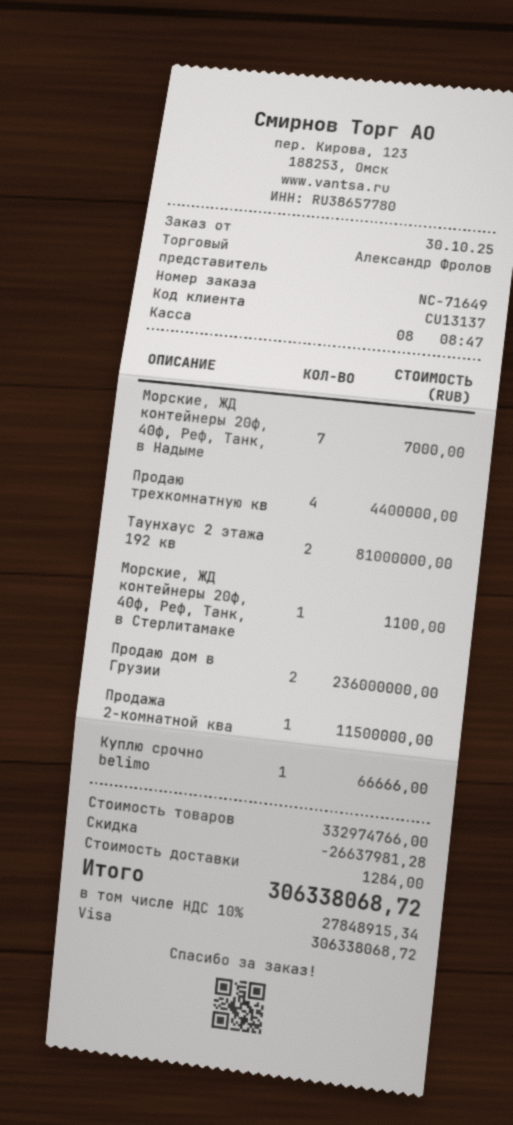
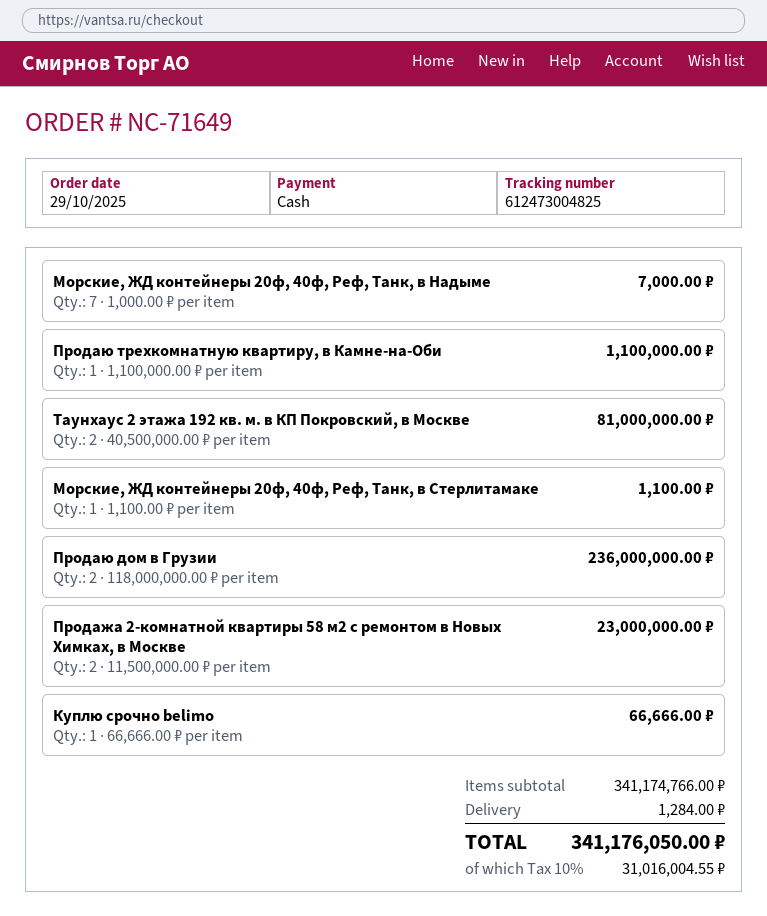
order date: 2025-10-30 -> 2025-10-29
payment method: Visa -> cash
Продаю трехкомнатную кв: 4 for 4400000.00 -> 1 for 1100000.00
Продажа 2-комнатной ква: 1 for 11500000.00 -> 2 for 23000000.00
subtotal: 332974766.00 -> 341174766.00
discount: 26637981.28 -> none
tax: 10% = 27848915.34 -> 10% = 31016004.55
total: 306338068.72 -> 341176050.00

